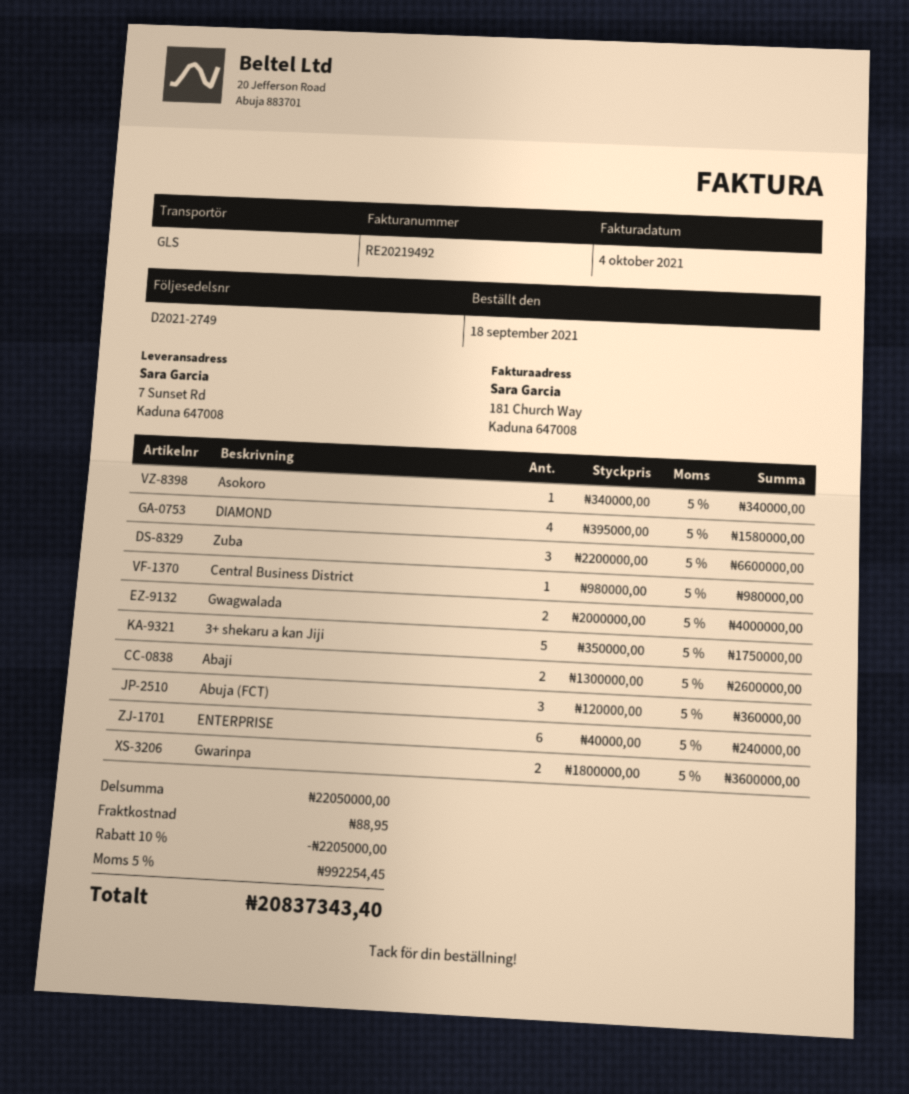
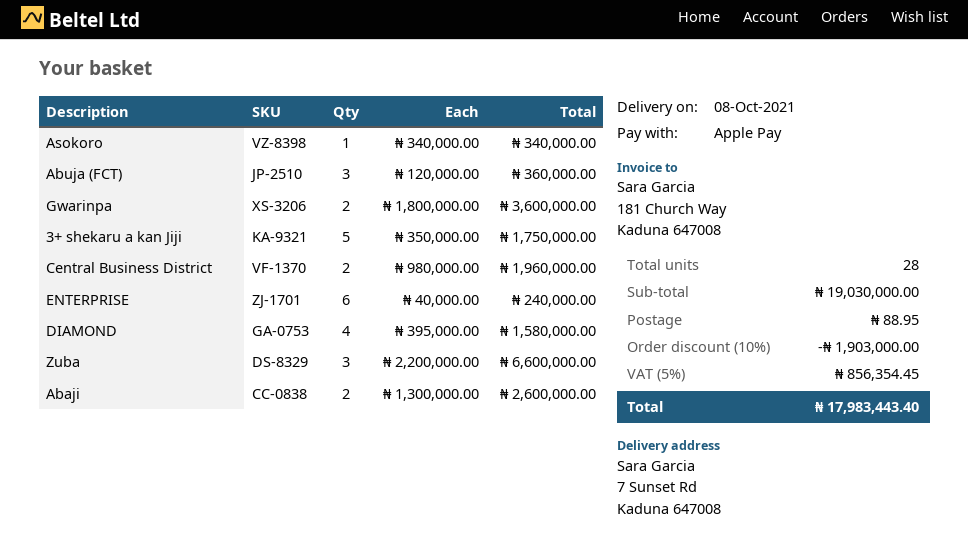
Central Business District: 1 x 980000.00 = 980000.00 -> 2 x 980000.00 = 1960000.00
Gwagwalada: 2 x 2000000.00 = 4000000.00 -> none
subtotal: 22050000.00 -> 19030000.00
discount: 10% = 2205000.00 -> 10% = 1903000.00
tax: 5% = 992254.45 -> 5% = 856354.45
total: 20837343.40 -> 17983443.40

